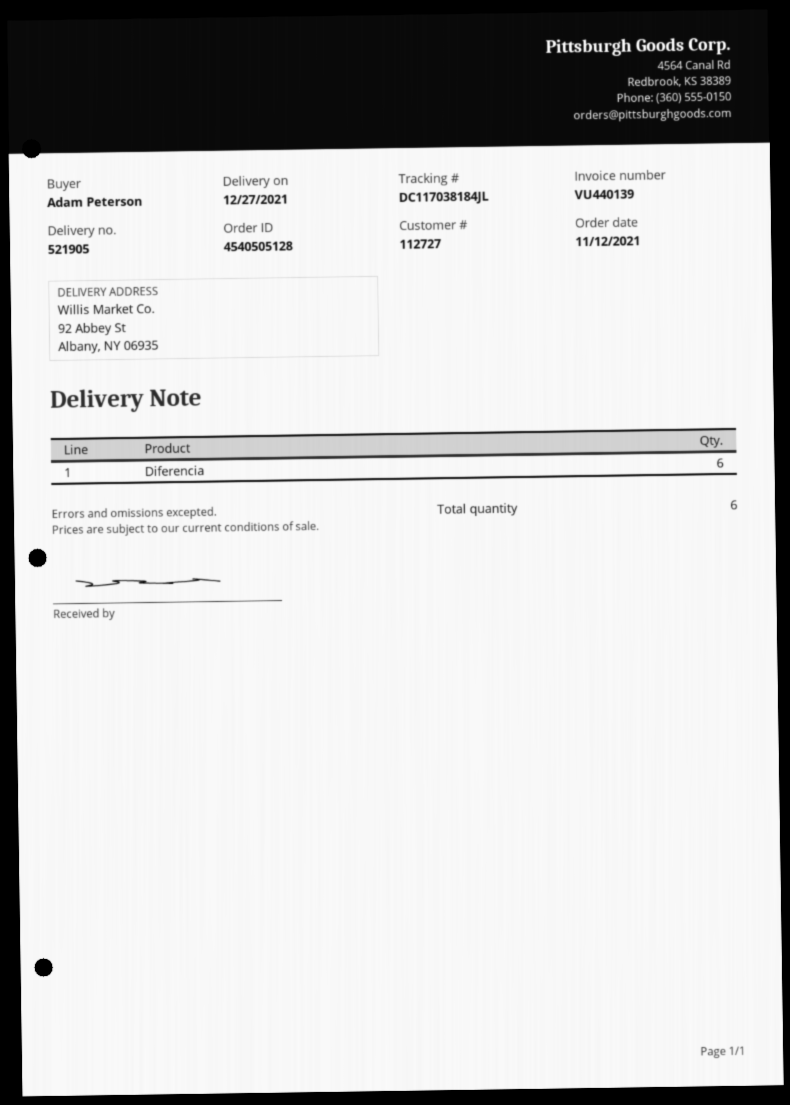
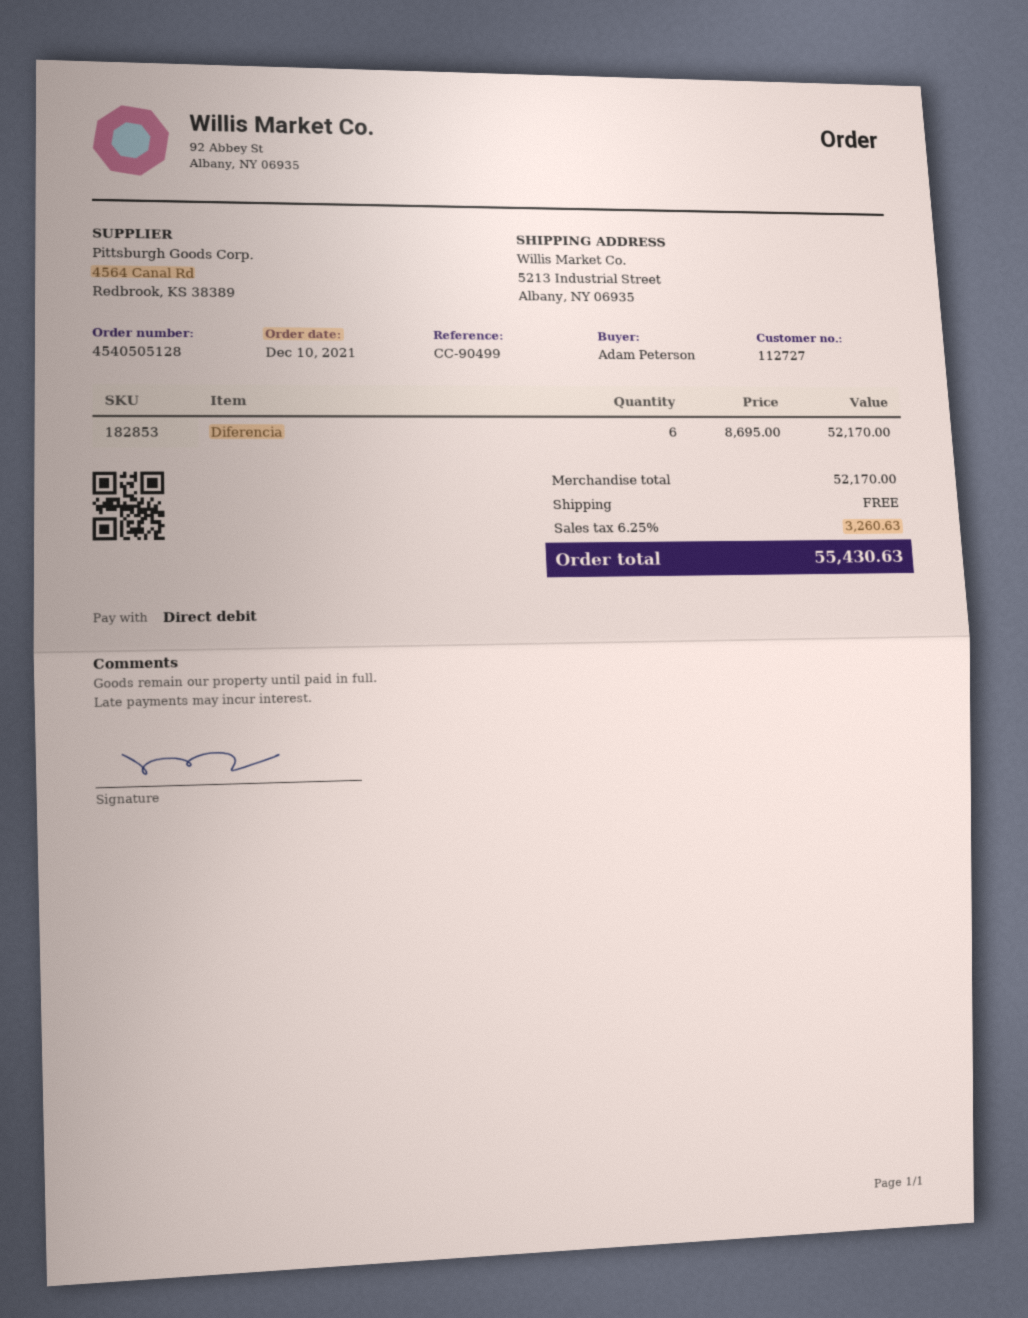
order date: 2021-11-12 -> 2021-12-10
ship to: 92 Abbey St, Albany, NY 06935 -> 5213 Industrial Street, Albany, NY 06935

